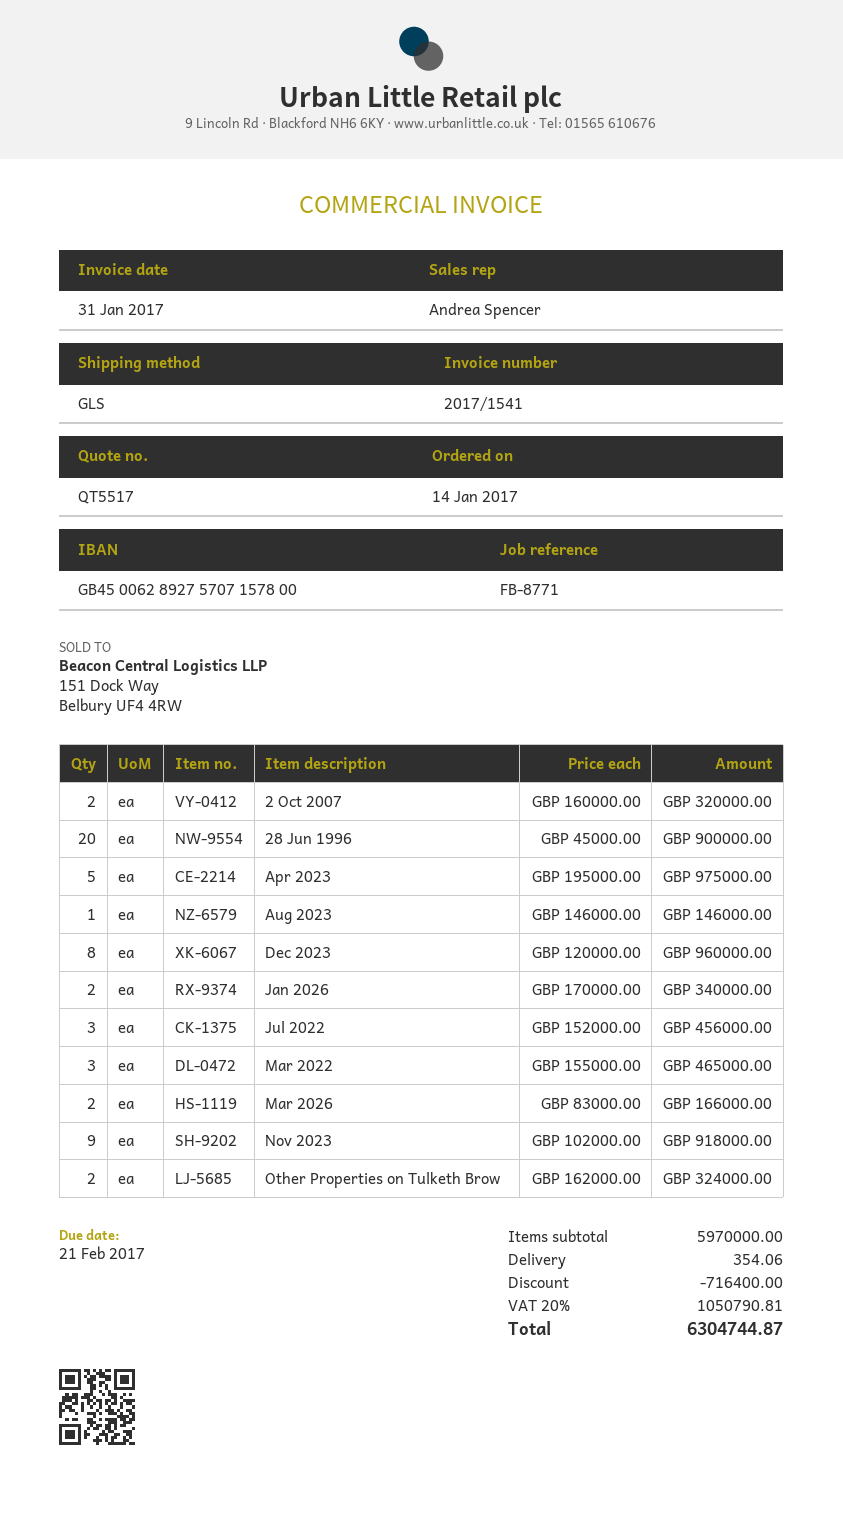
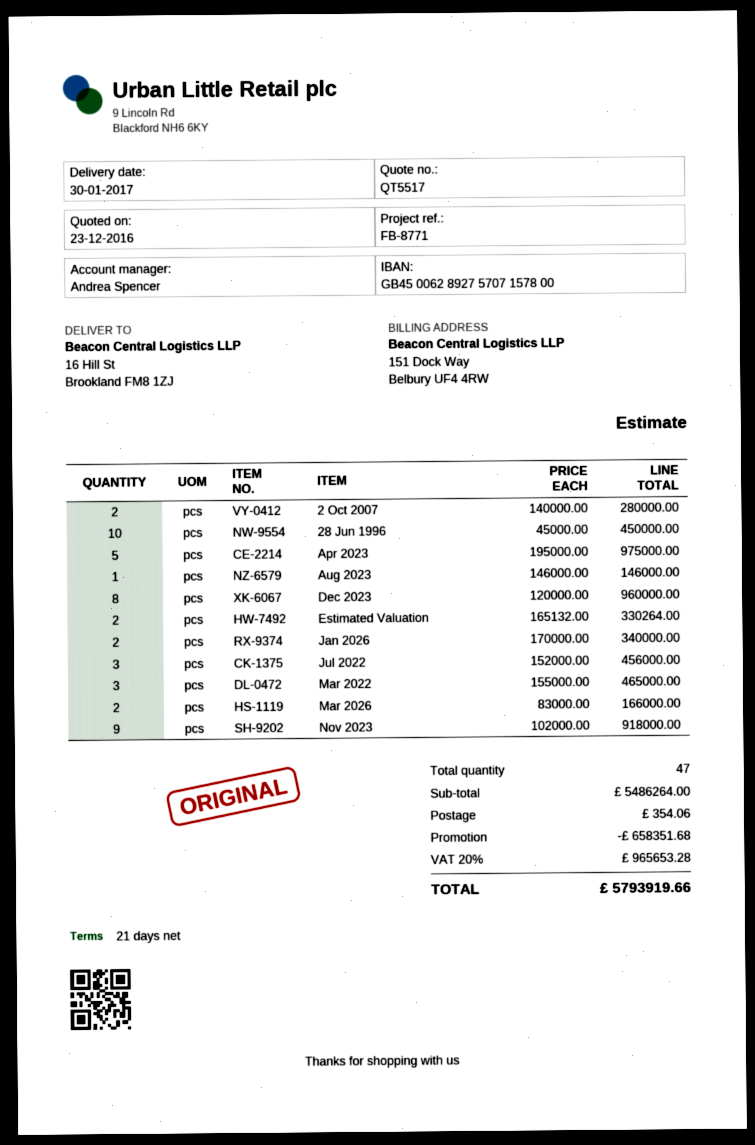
2 Oct 2007: 2 x 160000.00 = 320000.00 -> 2 x 140000.00 = 280000.00
28 Jun 1996: 20 x 45000.00 = 900000.00 -> 10 x 45000.00 = 450000.00
Other Properties on Tulketh Brow: 2 x 162000.00 = 324000.00 -> none
Estimated Valuation: none -> 2 x 165132.00 = 330264.00
subtotal: 5970000.00 -> 5486264.00
discount: 716400.00 -> 658351.68
tax: 20% = 1050790.81 -> 20% = 965653.28
total: 6304744.87 -> 5793919.66

